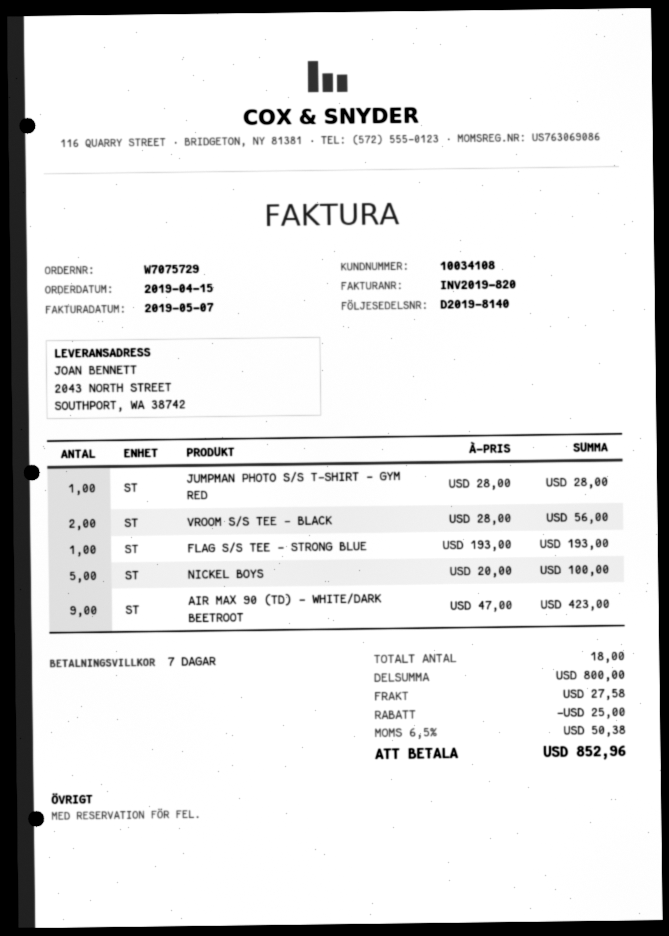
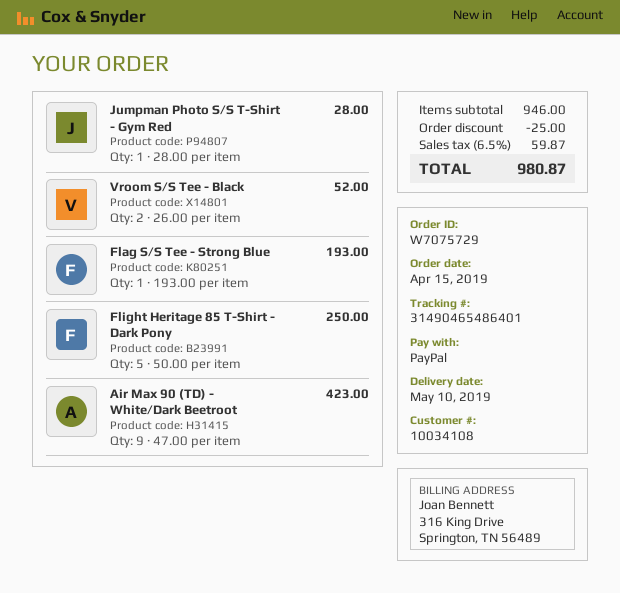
VROOM S/S TEE - BLACK: 2 x 28.00 = 56.00 -> 2 x 26.00 = 52.00
NICKEL BOYS: 5 x 20.00 = 100.00 -> none
Flight Heritage 85 T-Shirt - Dark Pony: none -> 5 x 50.00 = 250.00
subtotal: 800.00 -> 946.00
shipping: 27.58 -> none
tax: 6.5% = 50.38 -> 6.5% = 59.87
total: 852.96 -> 980.87

